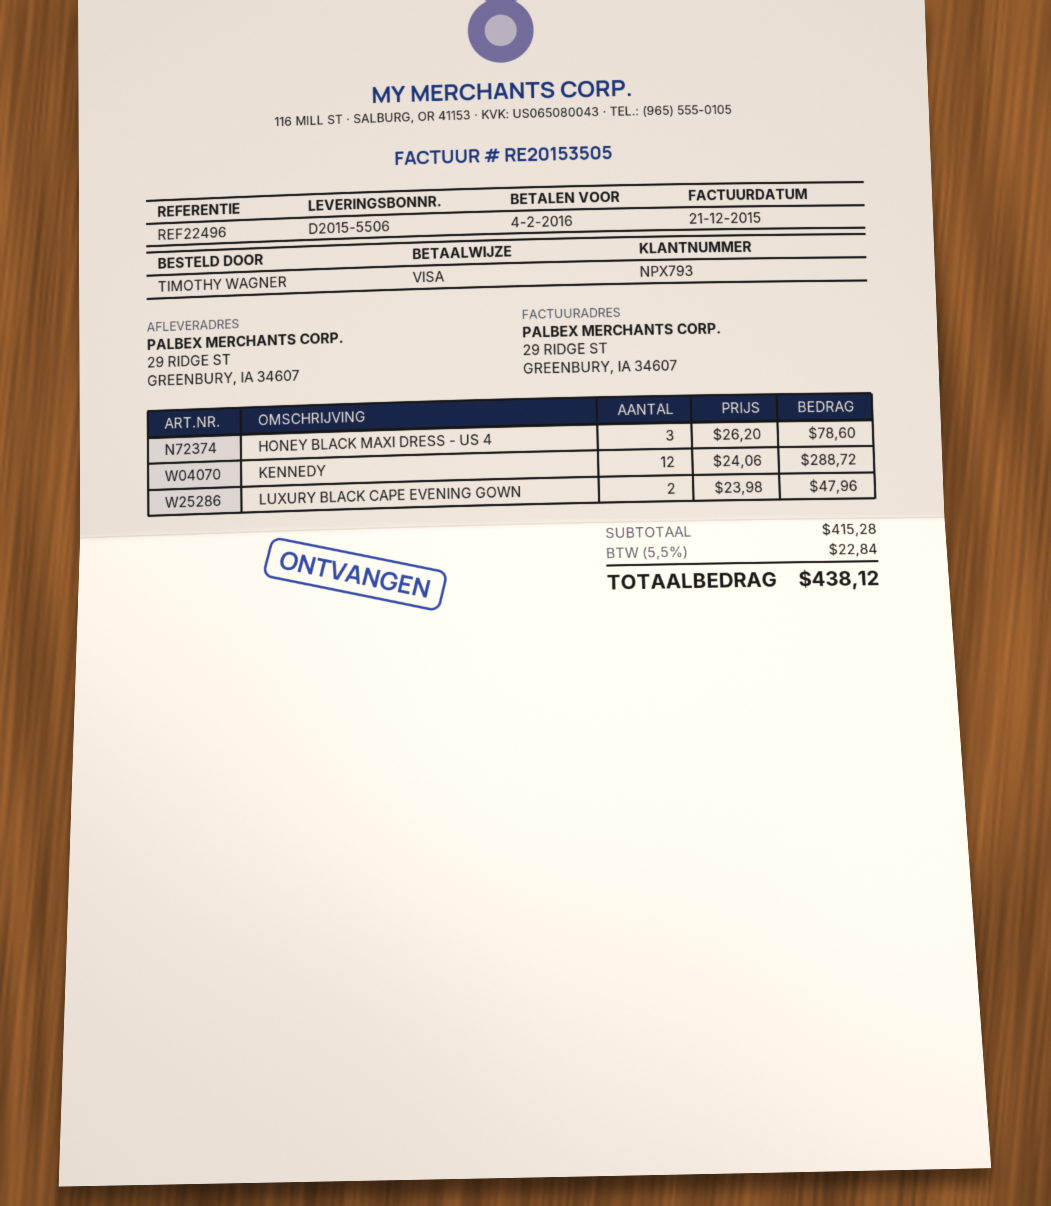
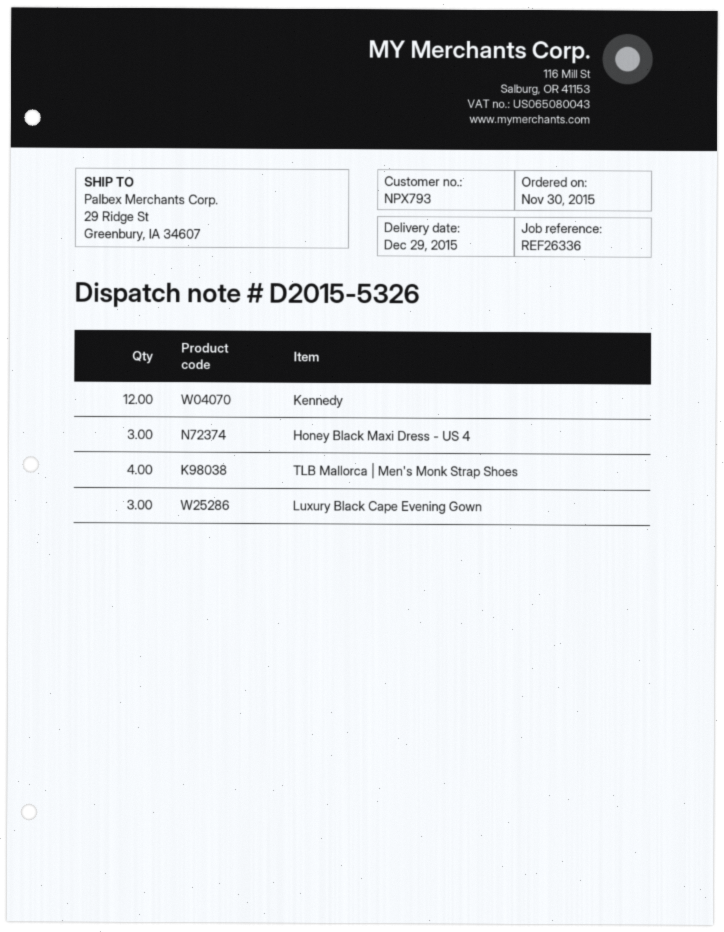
delivery note number: D2015-5506 -> D2015-5326
reference: REF22496 -> REF26336
LUXURY BLACK CAPE EVENING GOWN: 2 -> 3
TLB Mallorca | Men's Monk Strap Shoes: none -> 4

